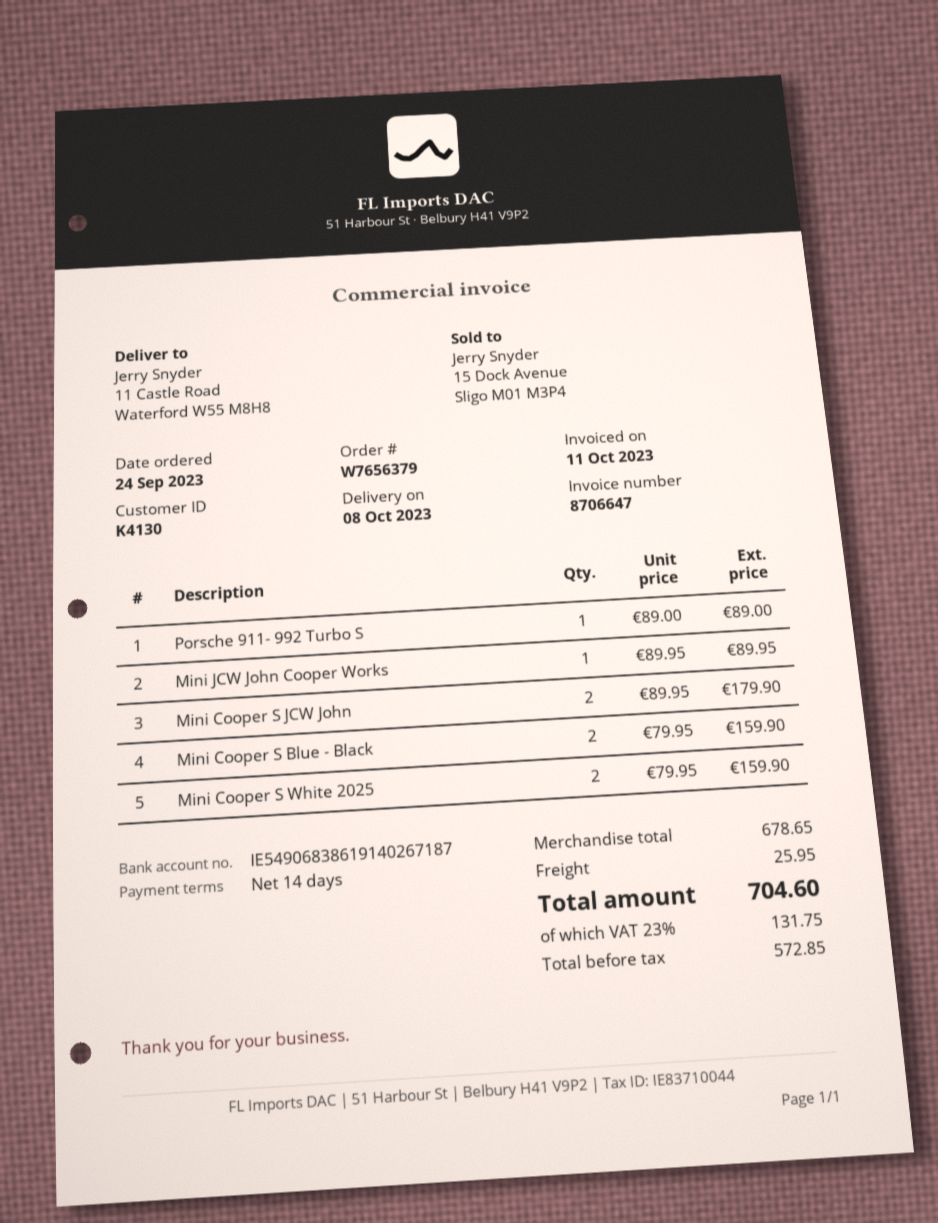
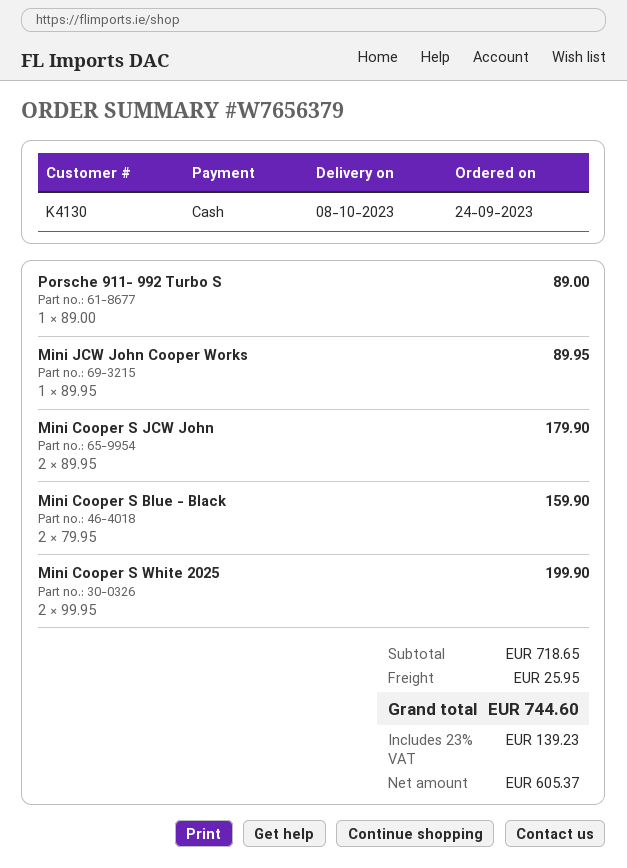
Mini Cooper S White 2025: 2 x 79.95 = 159.90 -> 2 x 99.95 = 199.90
subtotal: 678.65 -> 718.65
net: 572.85 -> 605.37
tax: 23% = 131.75 -> 23% = 139.23
total: 704.60 -> 744.60

